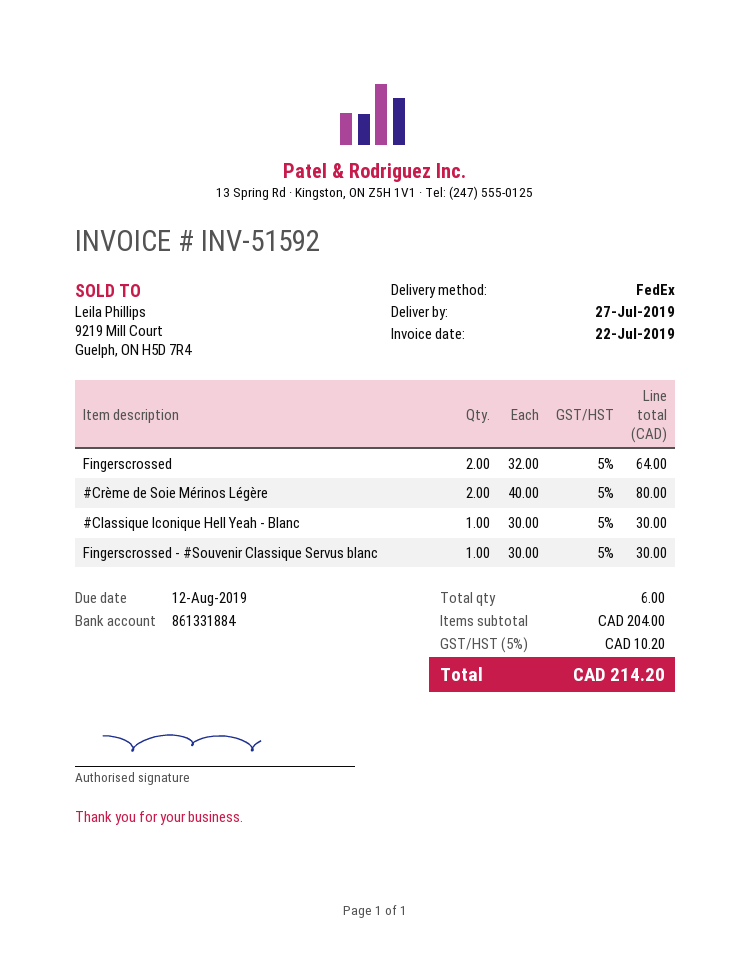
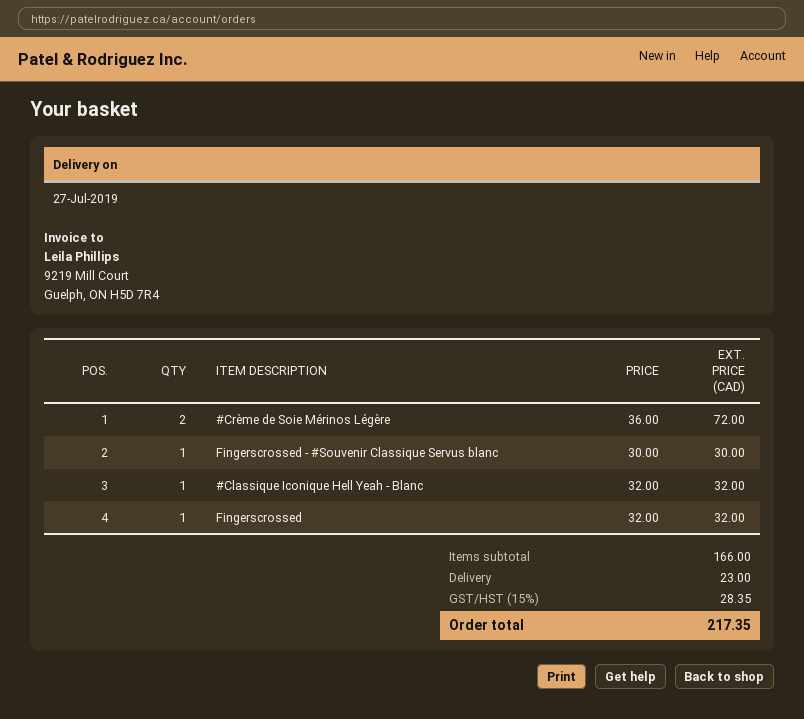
Fingerscrossed: 2 x 32.00 = 64.00 -> 1 x 32.00 = 32.00
#Crème de Soie Mérinos Légère: 2 x 40.00 = 80.00 -> 2 x 36.00 = 72.00
#Classique Iconique Hell Yeah - Blanc: 1 x 30.00 = 30.00 -> 1 x 32.00 = 32.00
subtotal: 204.00 -> 166.00
shipping: none -> 23.00
tax: 5% = 10.20 -> 15% = 28.35
total: 214.20 -> 217.35

